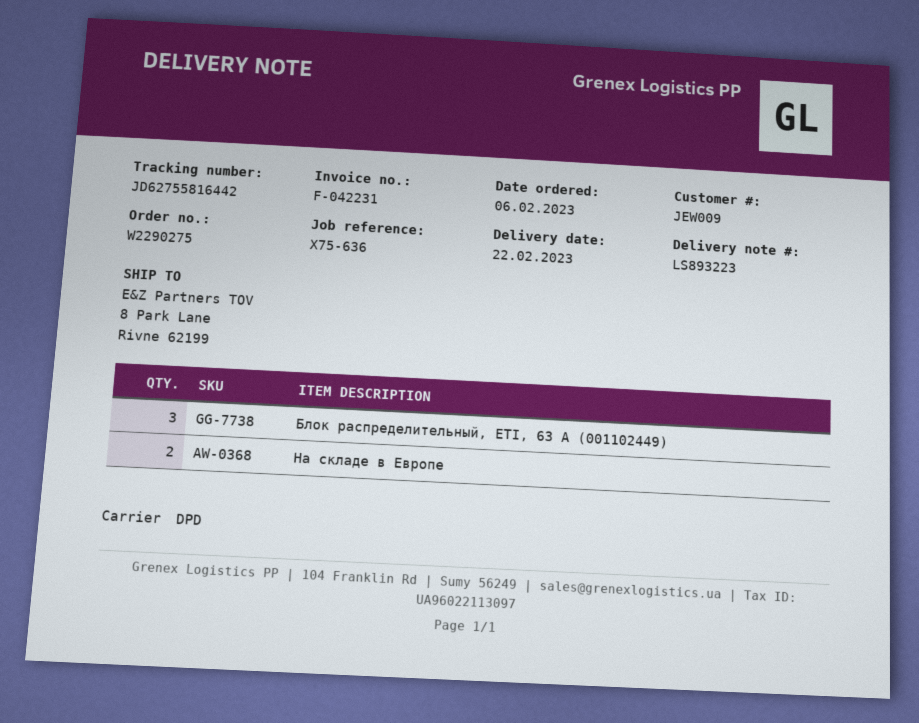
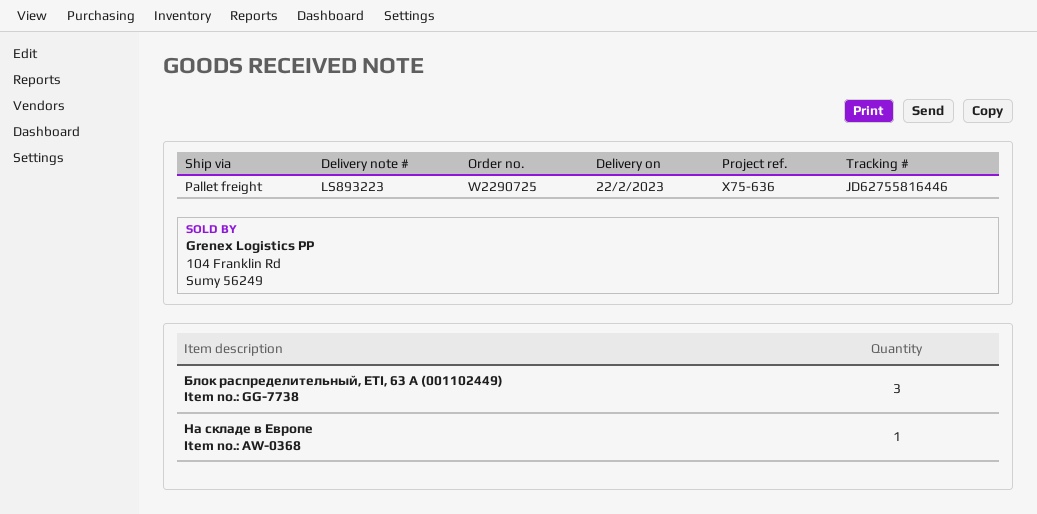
order number: W2290275 -> W2290725
shipping method: DPD -> pallet freight
tracking number: JD62755816442 -> JD62755816446
На складе в Европе: 2 -> 1

